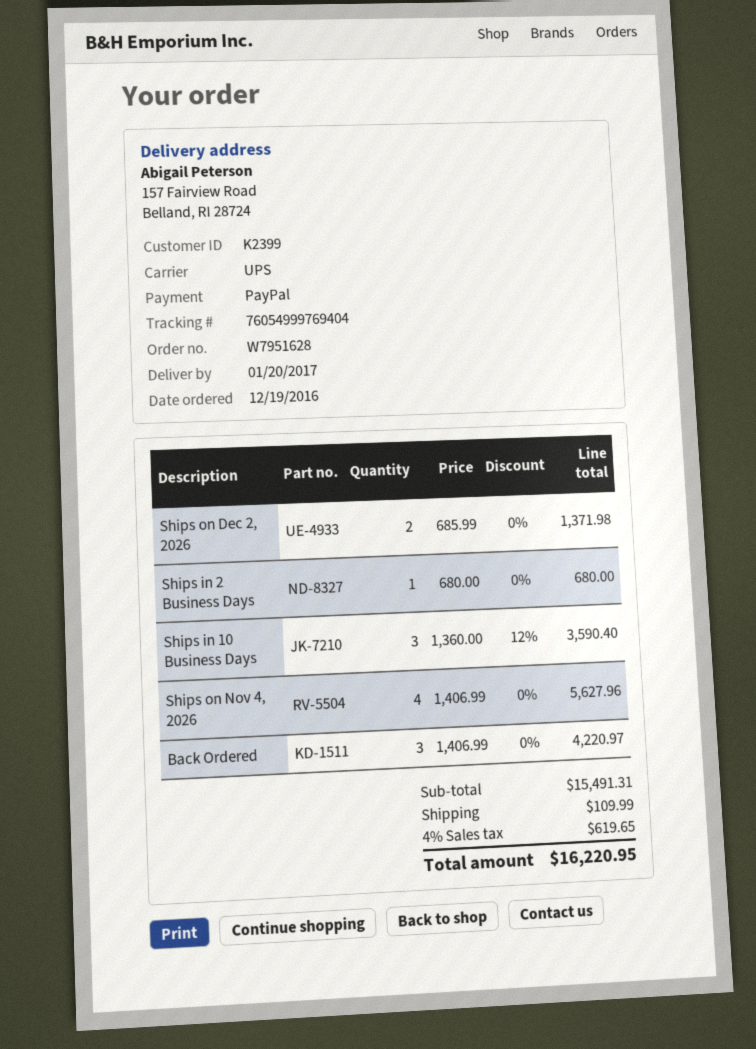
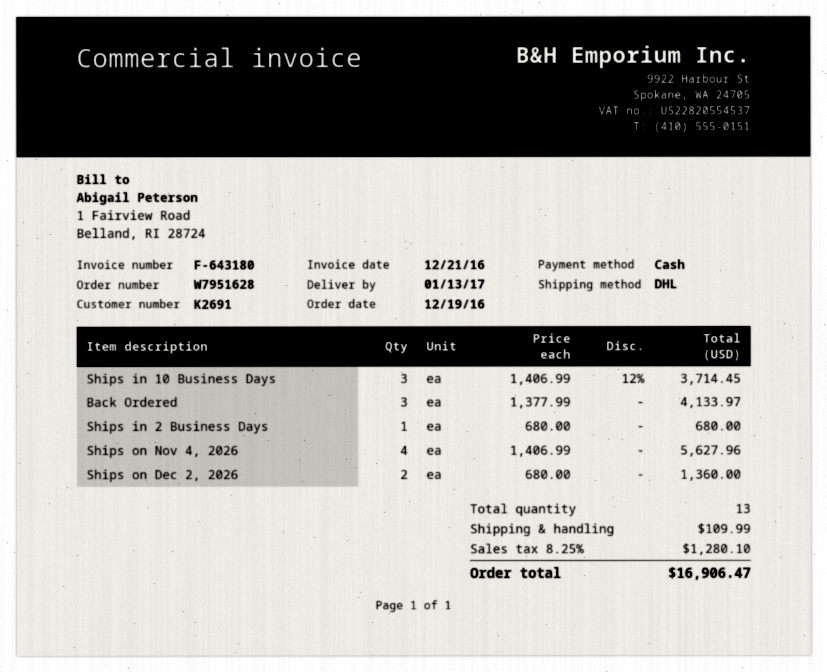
delivery date: 2017-01-20 -> 2017-01-13
customer number: K2399 -> K2691
payment method: PayPal -> cash
shipping method: UPS -> DHL
Ships on Dec 2, 2026: 2 x 685.99 = 1371.98 -> 2 x 680.00 = 1360.00
Ships in 10 Business Days: 3 x 1360.00 - 12% = 3590.40 -> 3 x 1406.99 - 12% = 3714.45
Back Ordered: 3 x 1406.99 = 4220.97 -> 3 x 1377.99 = 4133.97
tax: 4% = 619.65 -> 8.25% = 1280.10
total: 16220.95 -> 16906.47

